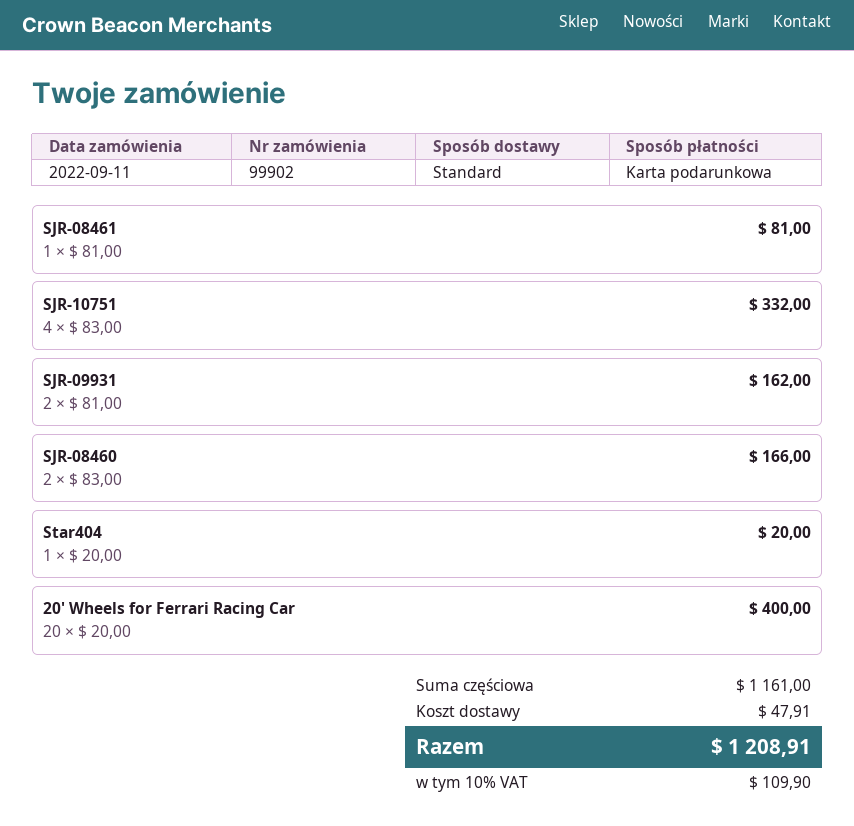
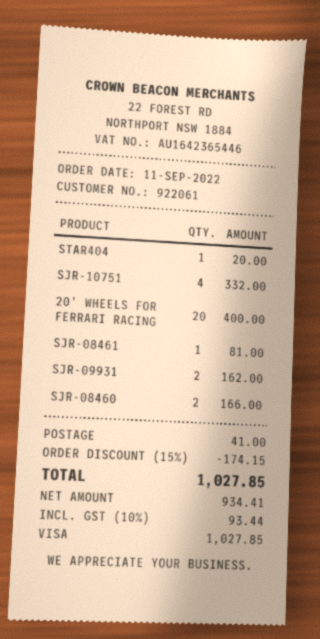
payment method: gift card -> Visa
discount: none -> 15% = 174.15
shipping: 47.91 -> 41.00
tax: 10% = 109.90 -> 10% = 93.44
total: 1208.91 -> 1027.85

